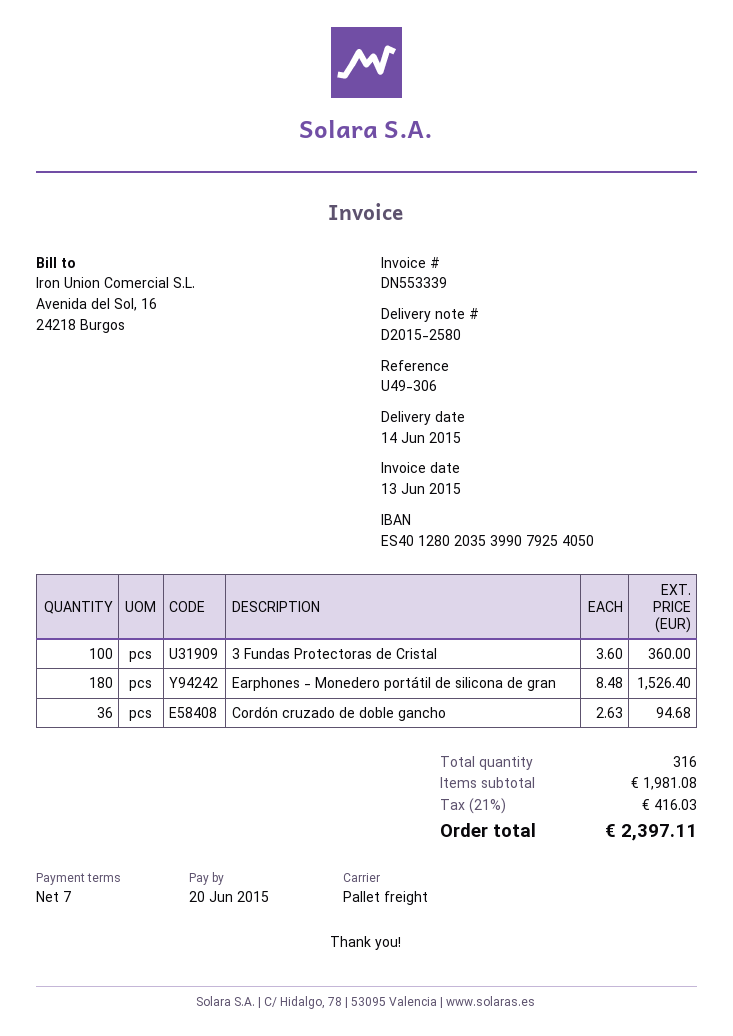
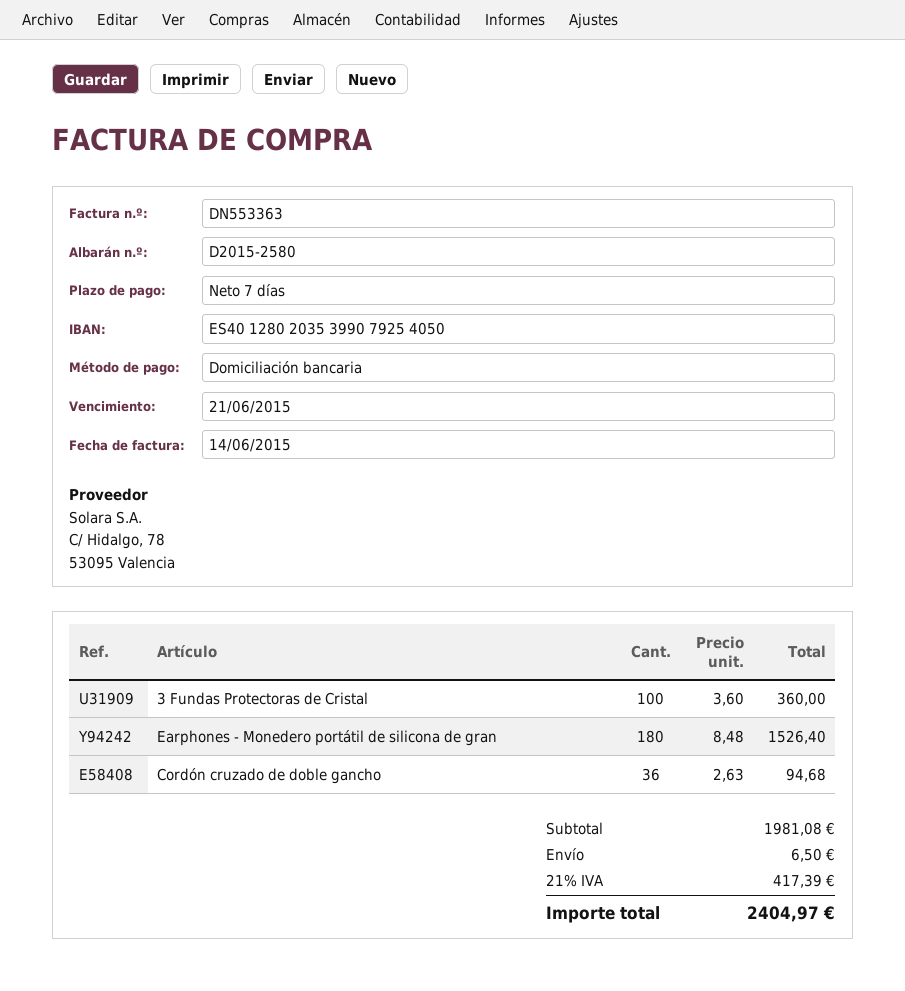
invoice number: DN553339 -> DN553363
invoice date: 2015-06-13 -> 2015-06-14
due date: 2015-06-20 -> 2015-06-21
shipping: none -> 6.50
tax: 21% = 416.03 -> 21% = 417.39
total: 2397.11 -> 2404.97

